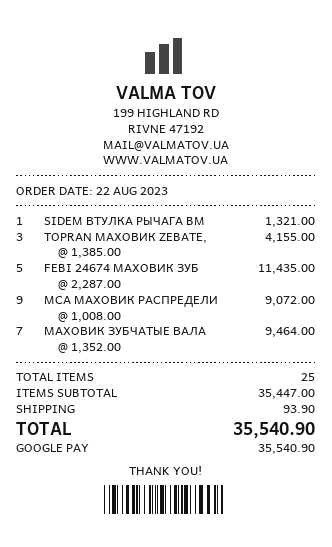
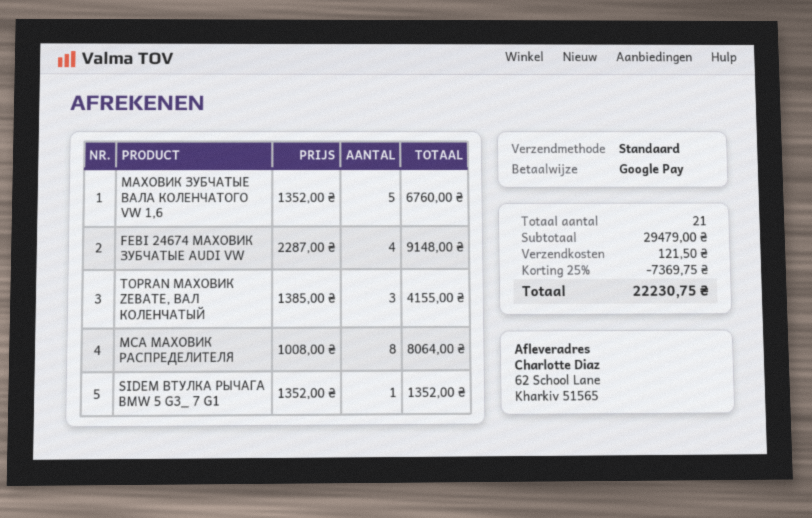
SIDEM ВТУЛКА РЫЧАГА BM: 1 x 1321.00 = 1321.00 -> 1 x 1352.00 = 1352.00
FEBI 24674 МАХОВИК ЗУБ: 5 x 2287.00 = 11435.00 -> 4 x 2287.00 = 9148.00
MCA МАХОВИК РАСПРЕДЕЛИ: 9 x 1008.00 = 9072.00 -> 8 x 1008.00 = 8064.00
МАХОВИК ЗУБЧАТЫЕ ВАЛА: 7 x 1352.00 = 9464.00 -> 5 x 1352.00 = 6760.00
total quantity: 25 -> 21
subtotal: 35447.00 -> 29479.00
discount: none -> 25% = 7369.75
shipping: 93.90 -> 121.50
total: 35540.90 -> 22230.75

